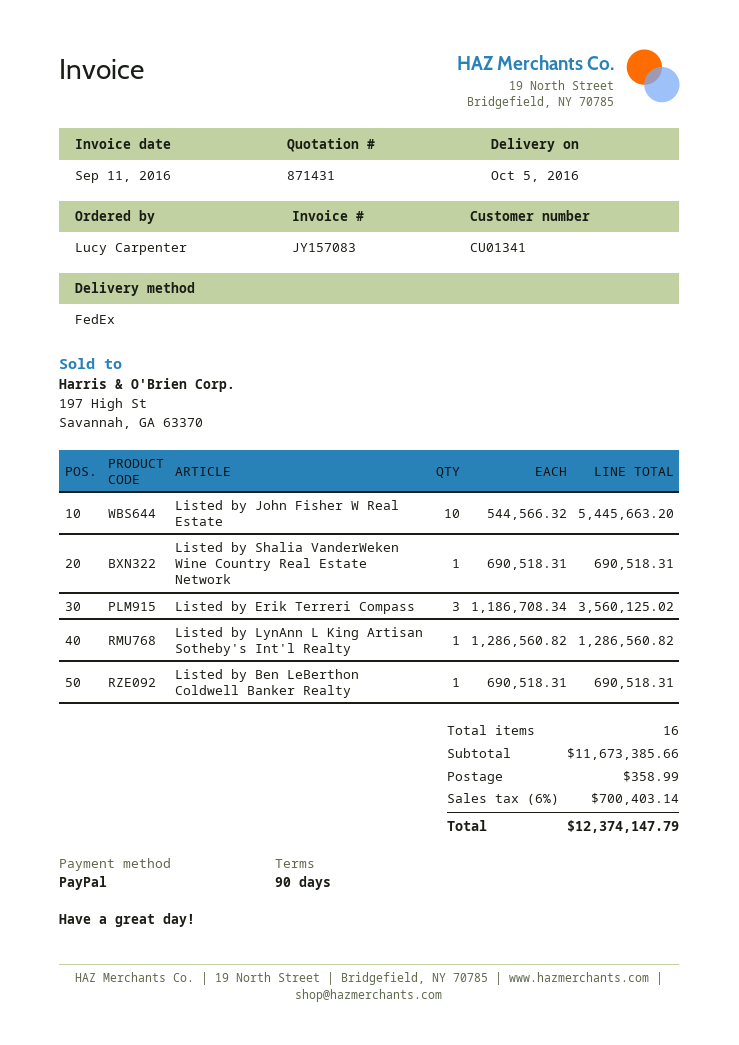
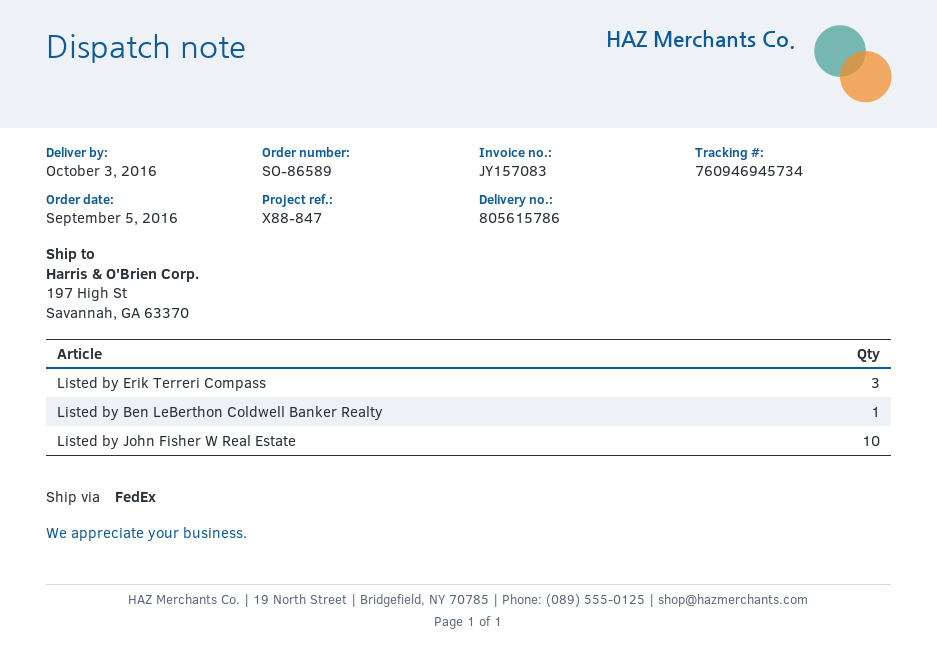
delivery date: 2016-10-05 -> 2016-10-03
Listed by Shalia VanderWeken Wine Country Real Estate Network: 1 -> none
Listed by LynAnn L King Artisan Sotheby's Int'l Realty: 1 -> none

